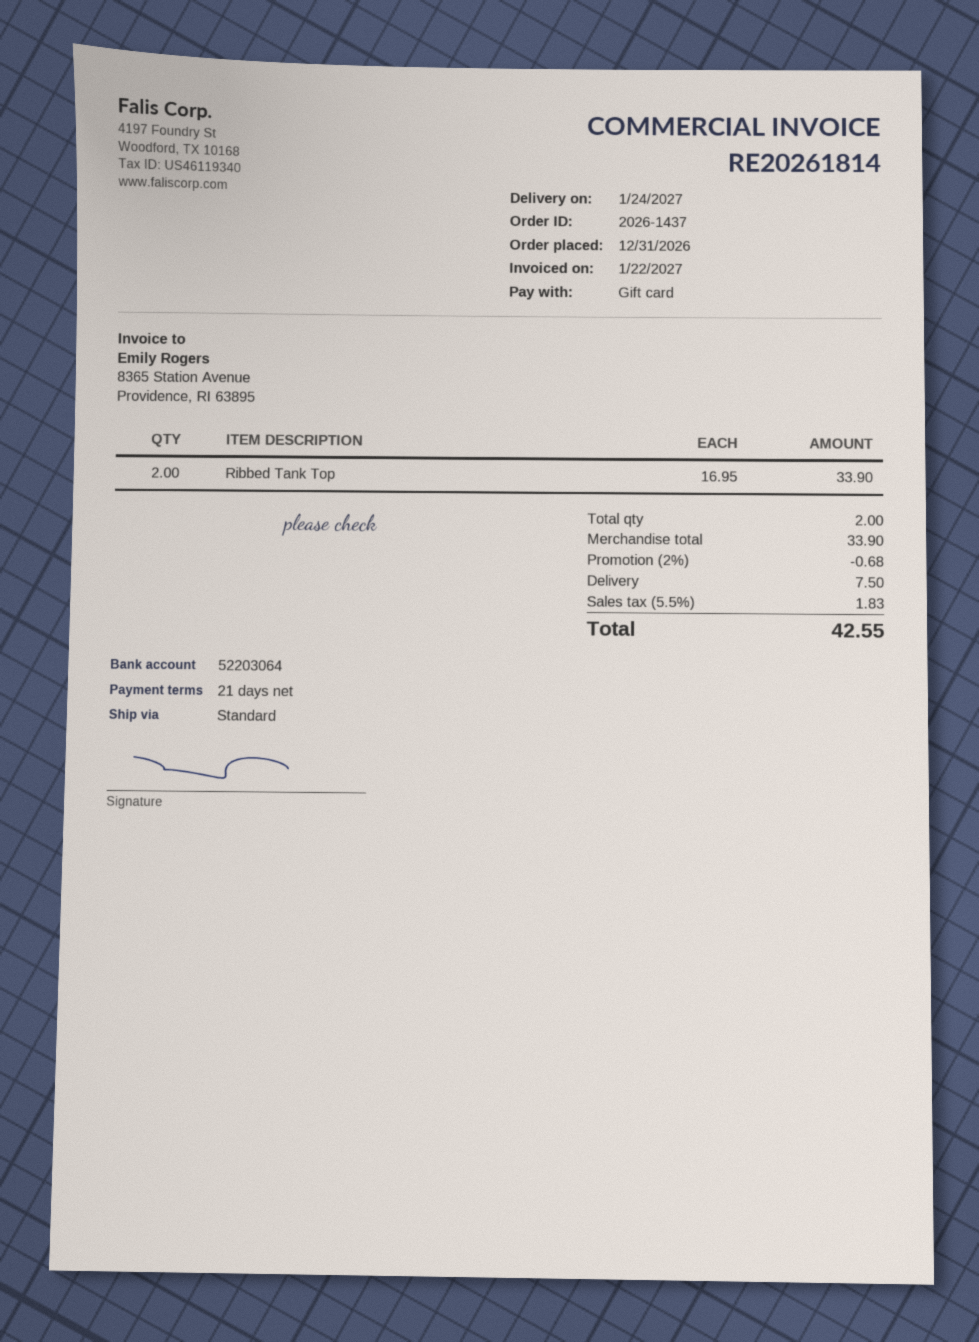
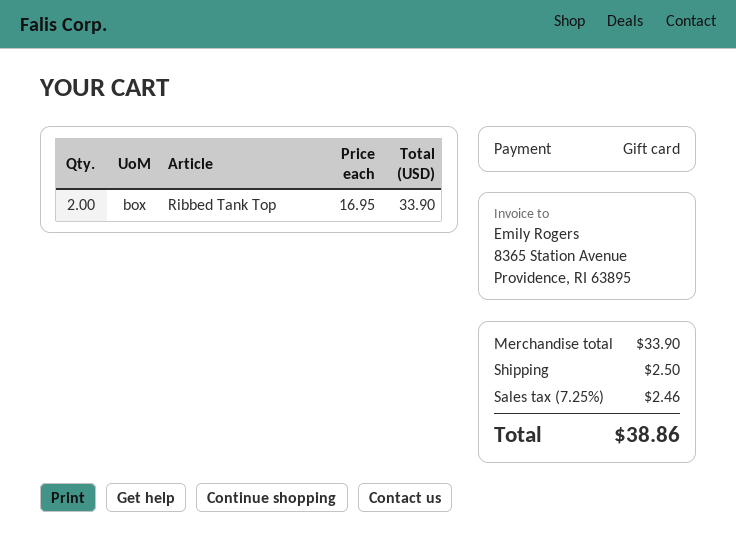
discount: 2% = 0.68 -> none
shipping: 7.50 -> 2.50
tax: 5.5% = 1.83 -> 7.25% = 2.46
total: 42.55 -> 38.86

